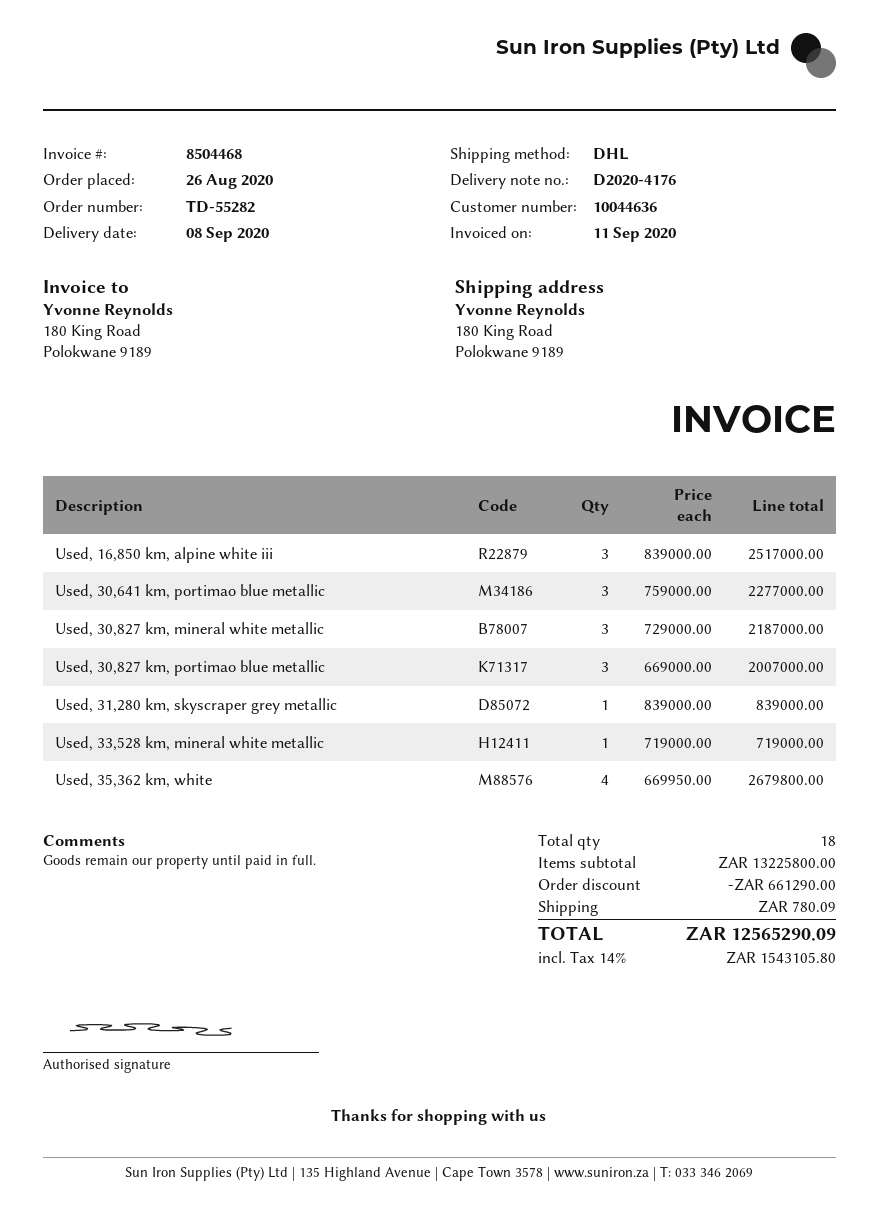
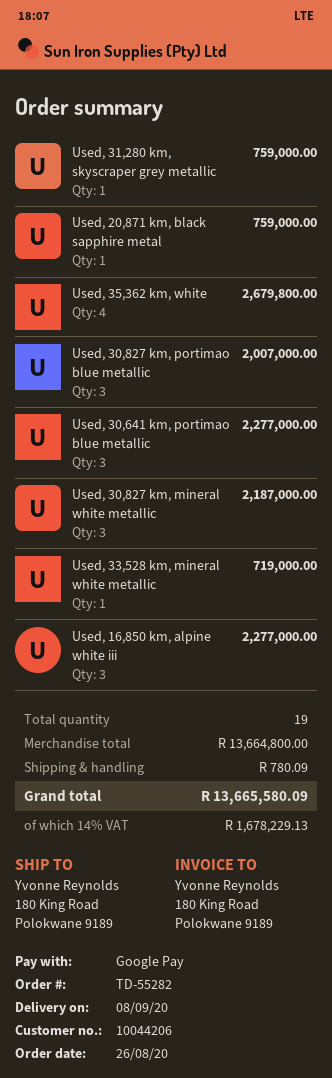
customer number: 10044636 -> 10044206
Used, 16,850 km, alpine white iii: 3 for 2517000.00 -> 3 for 2277000.00
Used, 31,280 km, skyscraper grey metallic: 1 for 839000.00 -> 1 for 759000.00
Used, 20,871 km, black sapphire metal: none -> 1 for 759000.00
total quantity: 18 -> 19
subtotal: 13225800.00 -> 13664800.00
discount: 661290.00 -> none
tax: 14% = 1543105.80 -> 14% = 1678229.13
total: 12565290.09 -> 13665580.09

